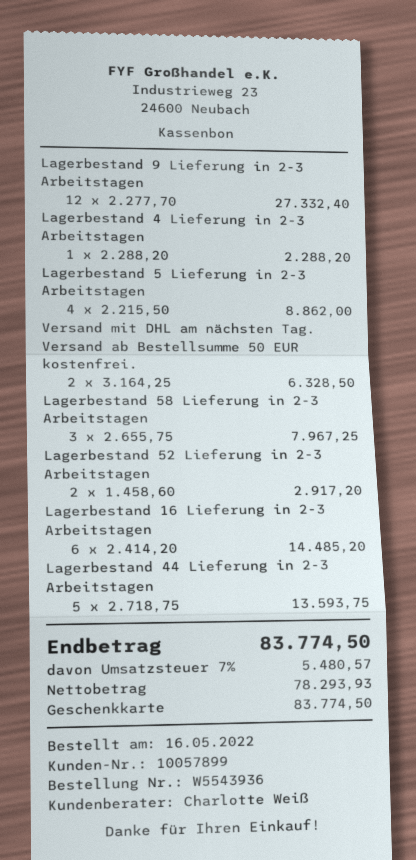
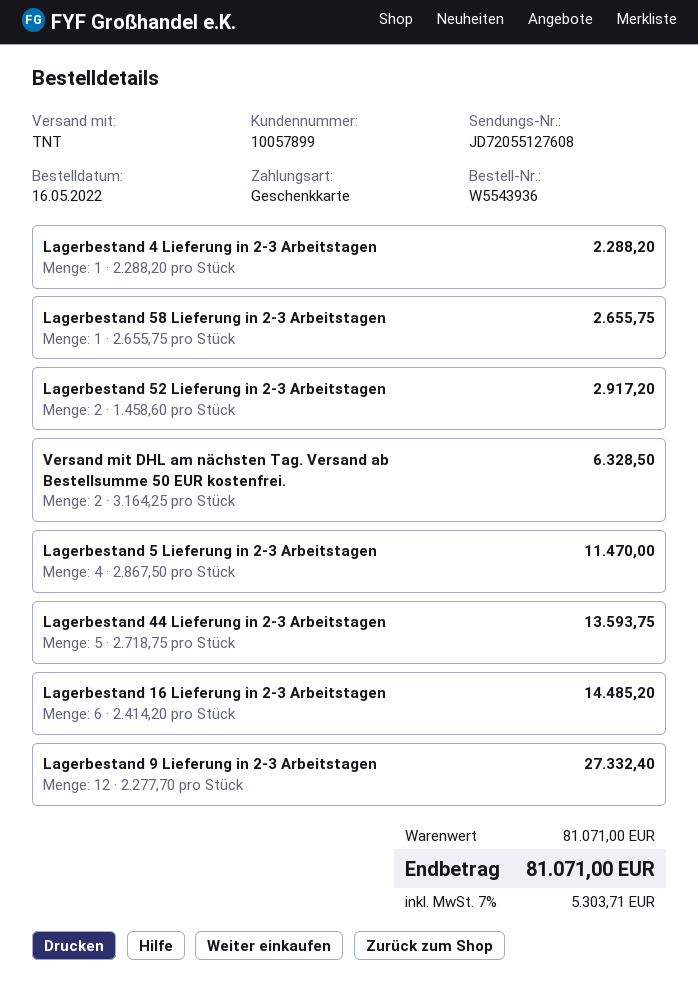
Lagerbestand 5 Lieferung in 2-3 Arbeitstagen: 4 x 2215.50 = 8862.00 -> 4 x 2867.50 = 11470.00
Lagerbestand 58 Lieferung in 2-3 Arbeitstagen: 3 x 2655.75 = 7967.25 -> 1 x 2655.75 = 2655.75
tax: 7% = 5480.57 -> 7% = 5303.71
total: 83774.50 -> 81071.00

